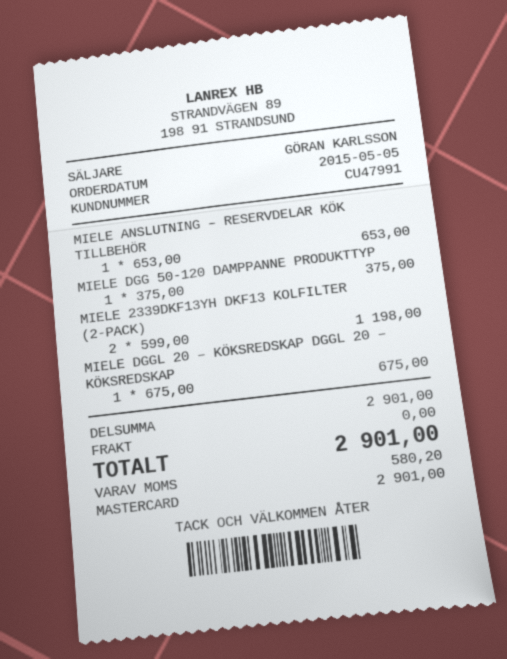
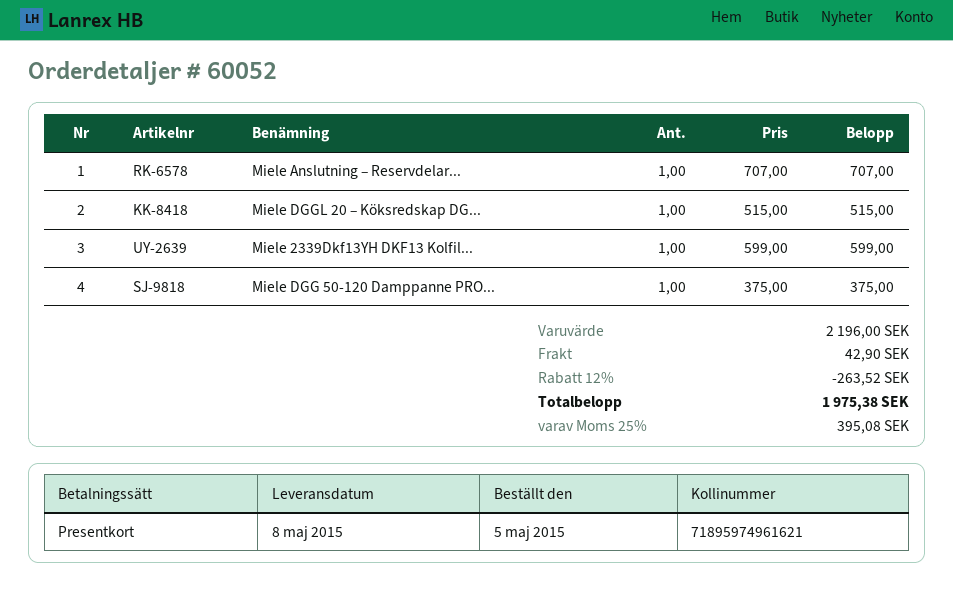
payment method: Mastercard -> gift card
MIELE ANSLUTNING – RESERVDELAR KÖK TILLBEHÖR: 1 x 653.00 = 653.00 -> 1 x 707.00 = 707.00
MIELE 2339DKF13YH DKF13 KOLFILTER (2-PACK): 2 x 599.00 = 1198.00 -> 1 x 599.00 = 599.00
MIELE DGGL 20 – KÖKSREDSKAP DGGL 20 – KÖKSREDSKAP: 1 x 675.00 = 675.00 -> 1 x 515.00 = 515.00
subtotal: 2901.00 -> 2196.00
discount: none -> 12% = 263.52
shipping: 0.00 -> 42.90
tax: 580.20 -> 395.08
total: 2901.00 -> 1975.38

